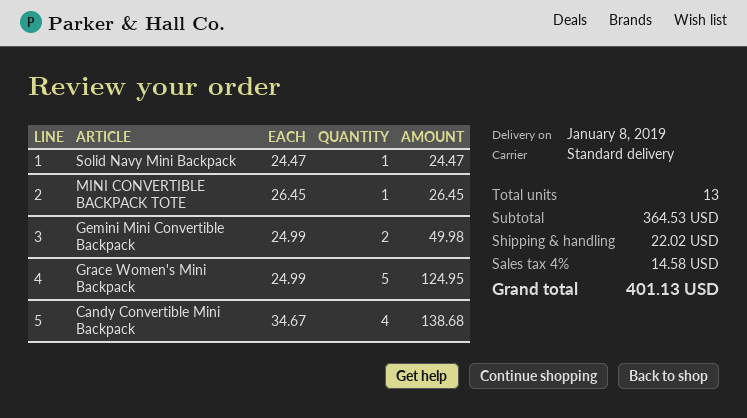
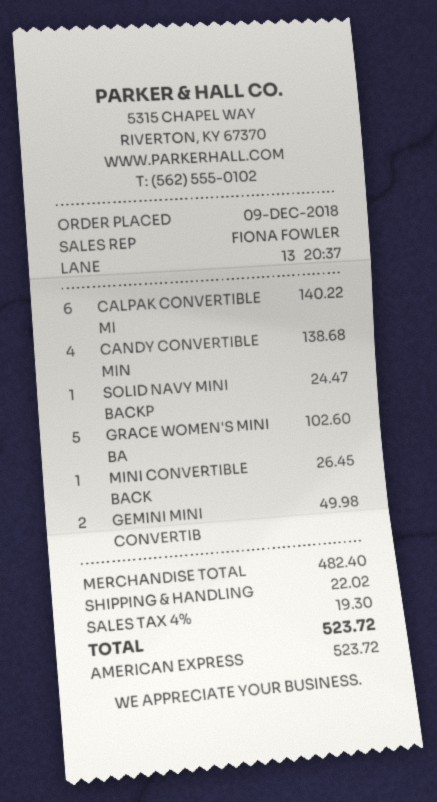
Grace Women's Mini Backpack: 5 for 124.95 -> 5 for 102.60
CALPAK CONVERTIBLE MI: none -> 6 for 140.22
subtotal: 364.53 -> 482.40
tax: 4% = 14.58 -> 4% = 19.30
total: 401.13 -> 523.72

